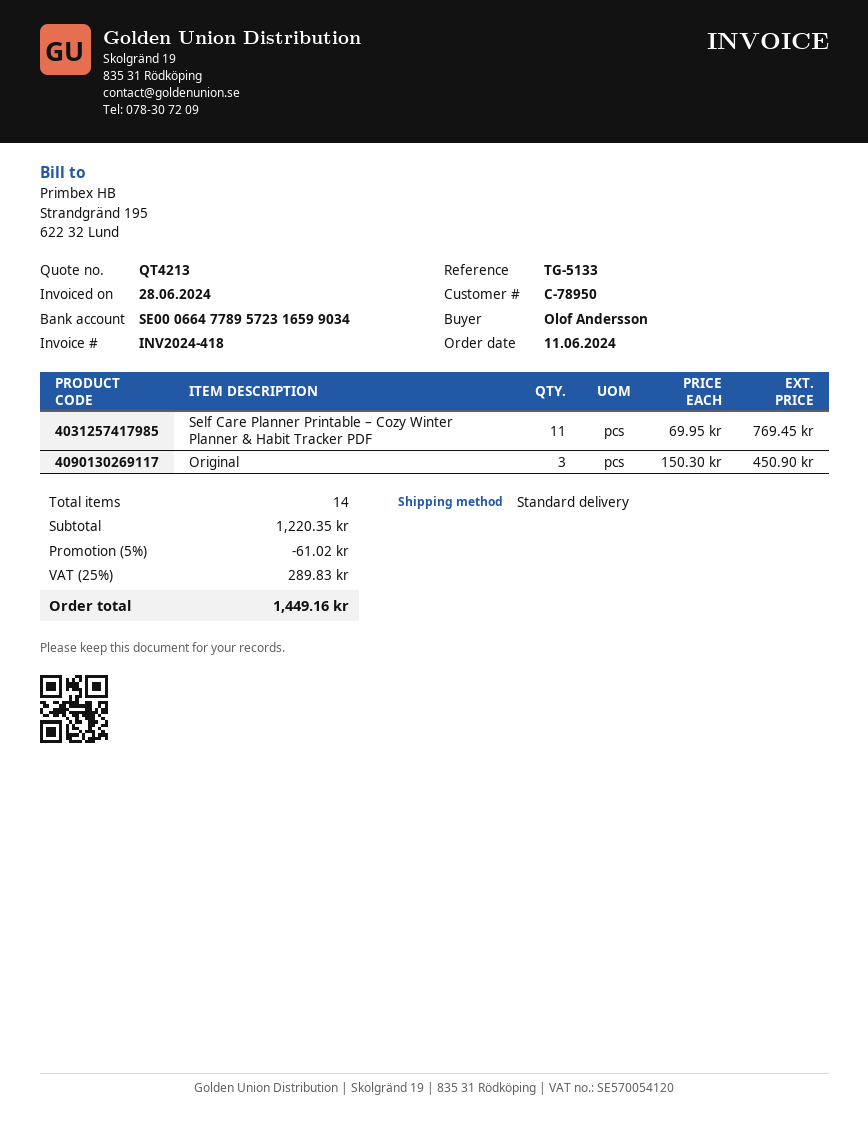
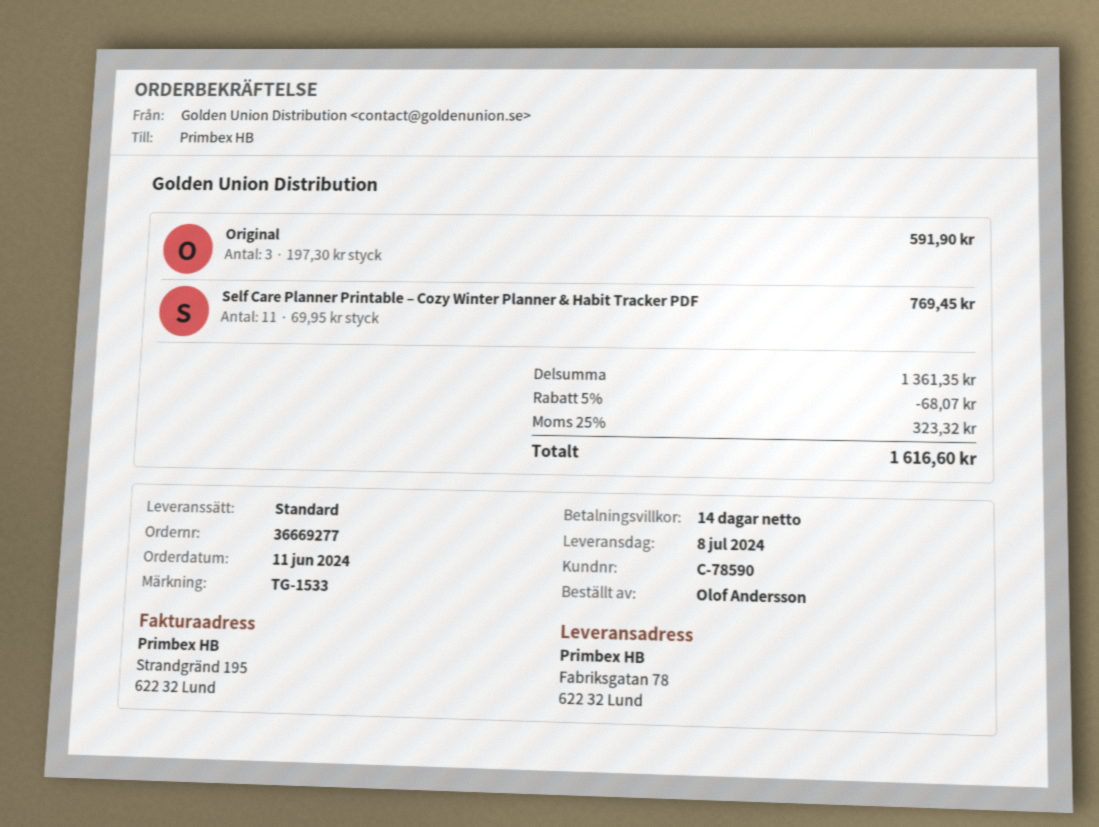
customer number: C-78950 -> C-78590
reference: TG-5133 -> TG-1533
Original: 3 x 150.30 = 450.90 -> 3 x 197.30 = 591.90
subtotal: 1220.35 -> 1361.35
discount: 5% = 61.02 -> 5% = 68.07
tax: 25% = 289.83 -> 25% = 323.32
total: 1449.16 -> 1616.60

